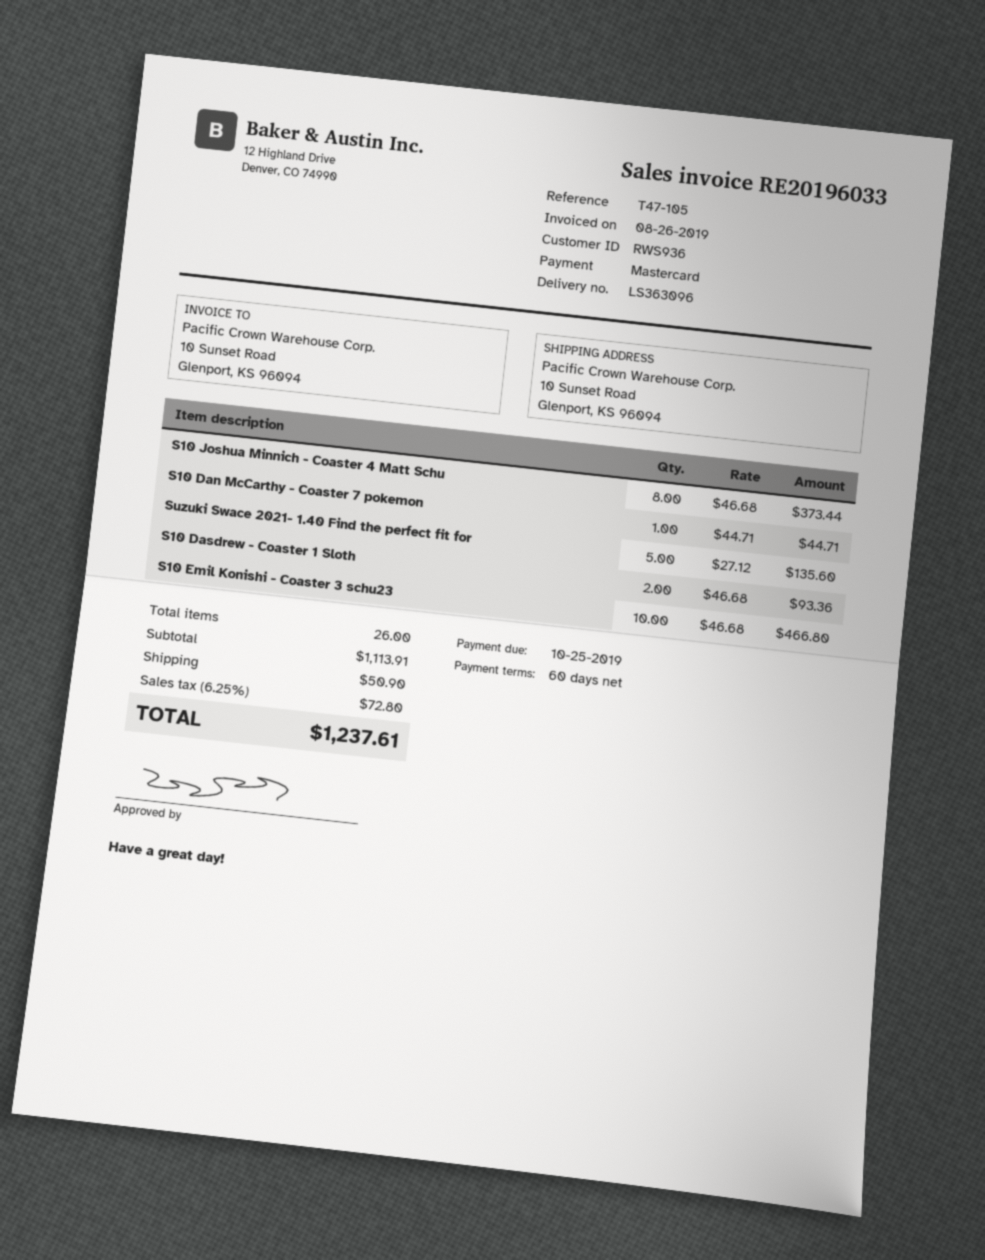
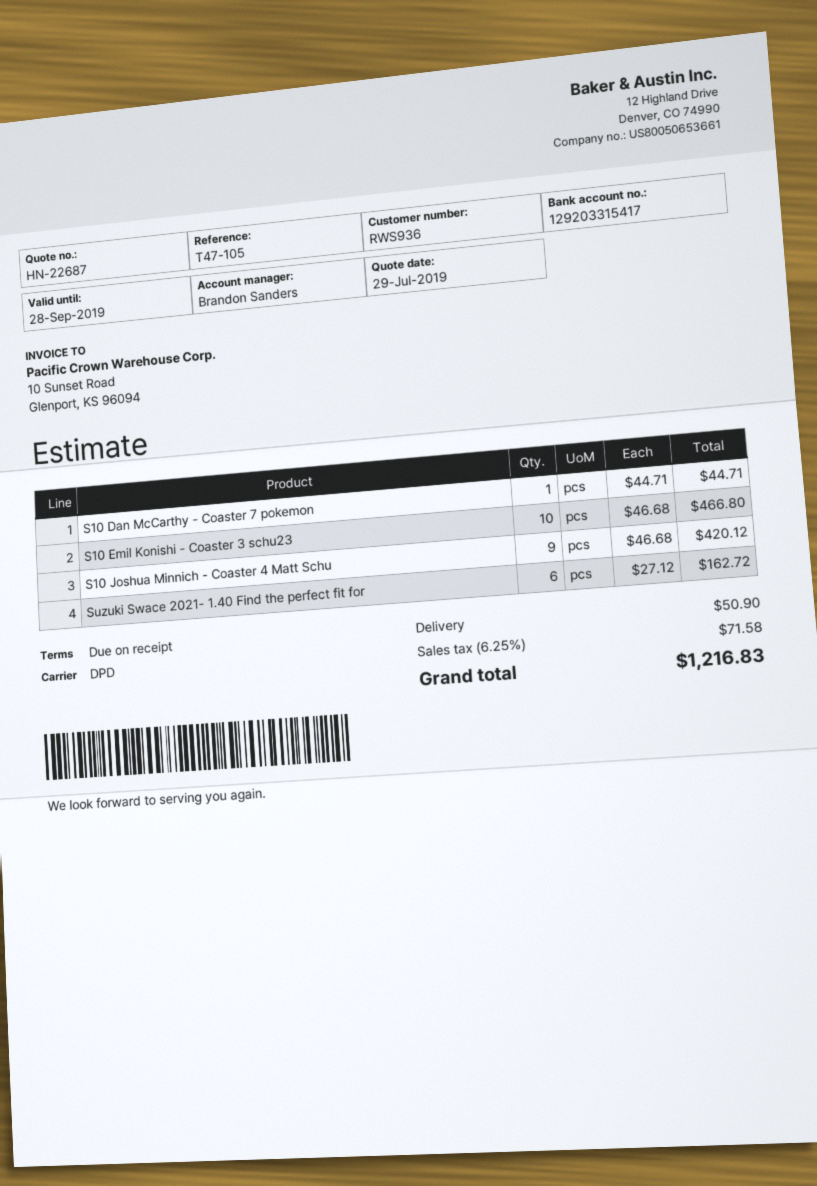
payment terms: 60 days -> on receipt
S10 Joshua Minnich - Coaster 4 Matt Schu: 8 x 46.68 = 373.44 -> 9 x 46.68 = 420.12
Suzuki Swace 2021- 1.40 Find the perfect fit for: 5 x 27.12 = 135.60 -> 6 x 27.12 = 162.72
S10 Dasdrew - Coaster 1 Sloth: 2 x 46.68 = 93.36 -> none
tax: 6.25% = 72.80 -> 6.25% = 71.58
total: 1237.61 -> 1216.83

